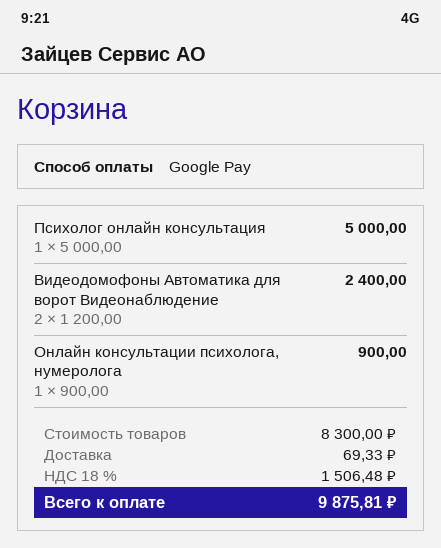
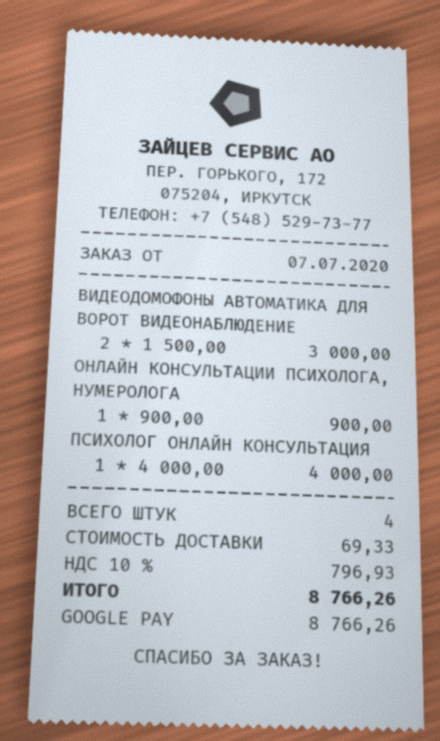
Психолог онлайн консультация: 1 x 5000.00 = 5000.00 -> 1 x 4000.00 = 4000.00
Видеодомофоны Автоматика для ворот Видеонаблюдение: 2 x 1200.00 = 2400.00 -> 2 x 1500.00 = 3000.00
tax: 18% = 1506.48 -> 10% = 796.93
total: 9875.81 -> 8766.26

